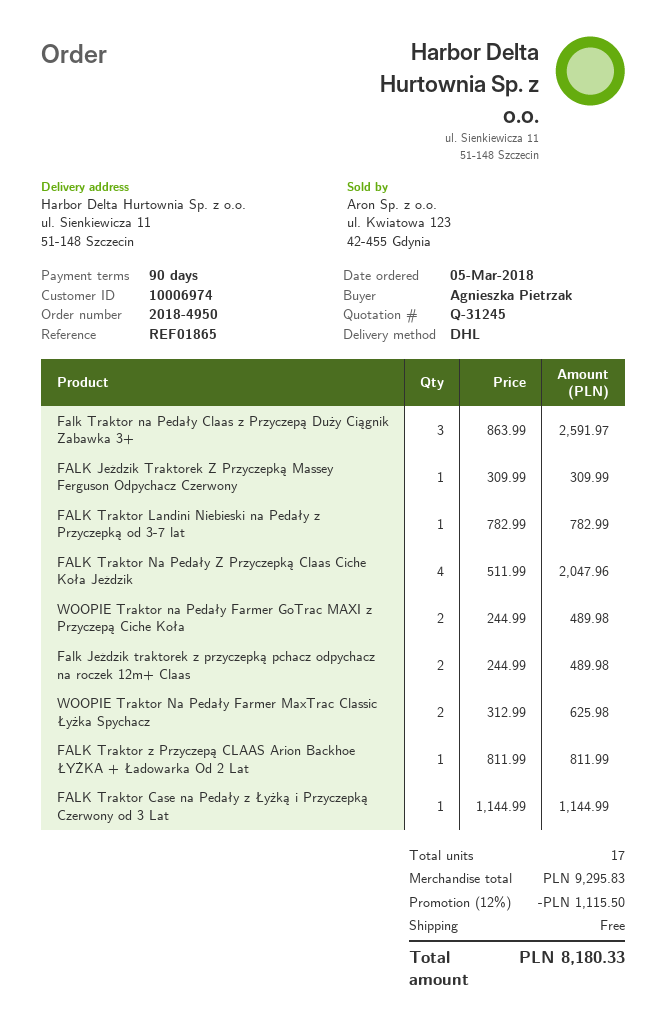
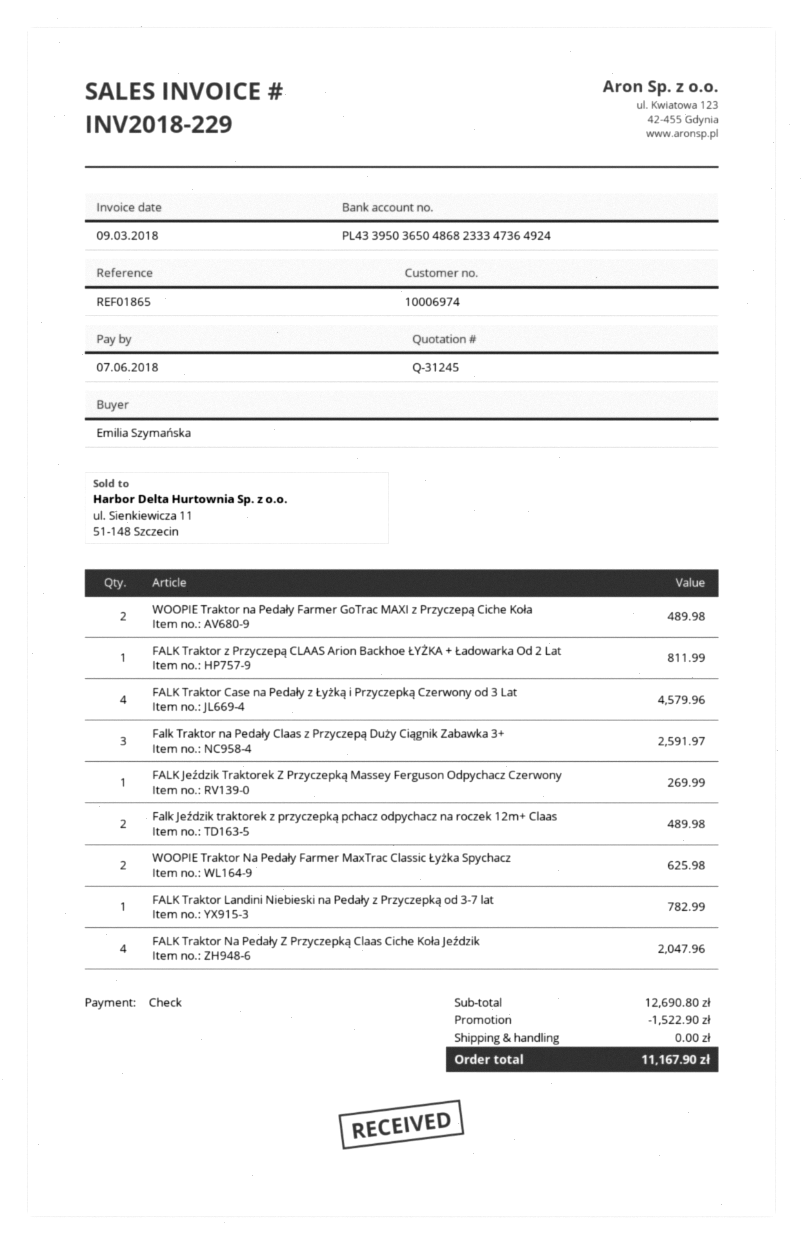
ordered by: Agnieszka Pietrzak -> Emilia Szymańska
FALK Jeździk Traktorek Z Przyczepką Massey Ferguson Odpychacz Czerwony: 1 for 309.99 -> 1 for 269.99
FALK Traktor Case na Pedały z Łyżką i Przyczepką Czerwony od 3 Lat: 1 for 1144.99 -> 4 for 4579.96
subtotal: 9295.83 -> 12690.80
discount: 1115.50 -> 1522.90
total: 8180.33 -> 11167.90

